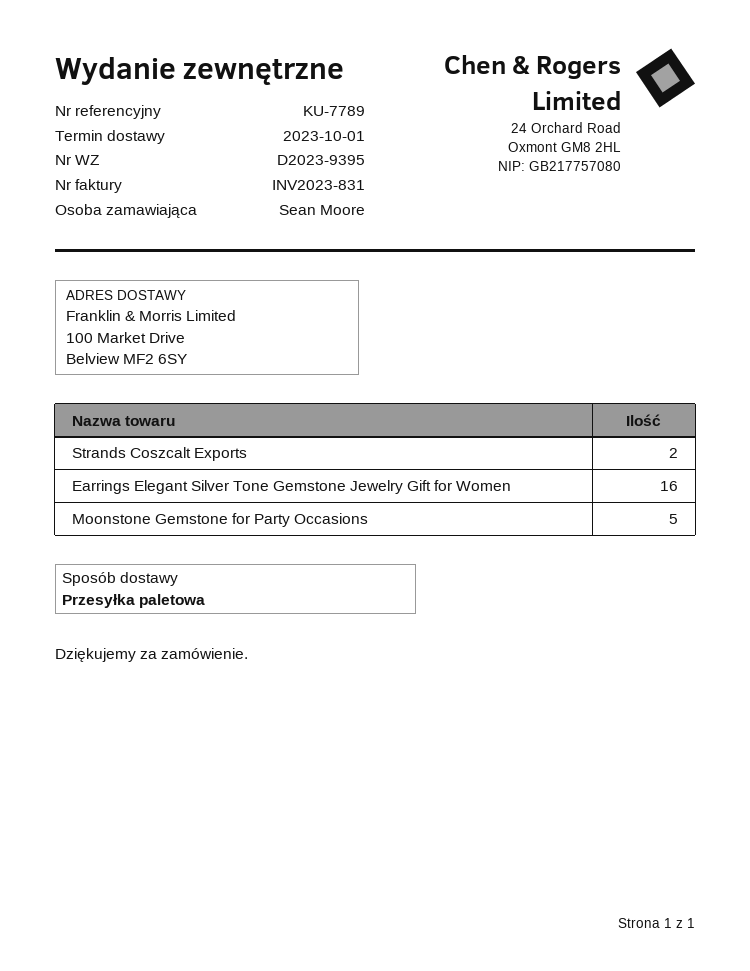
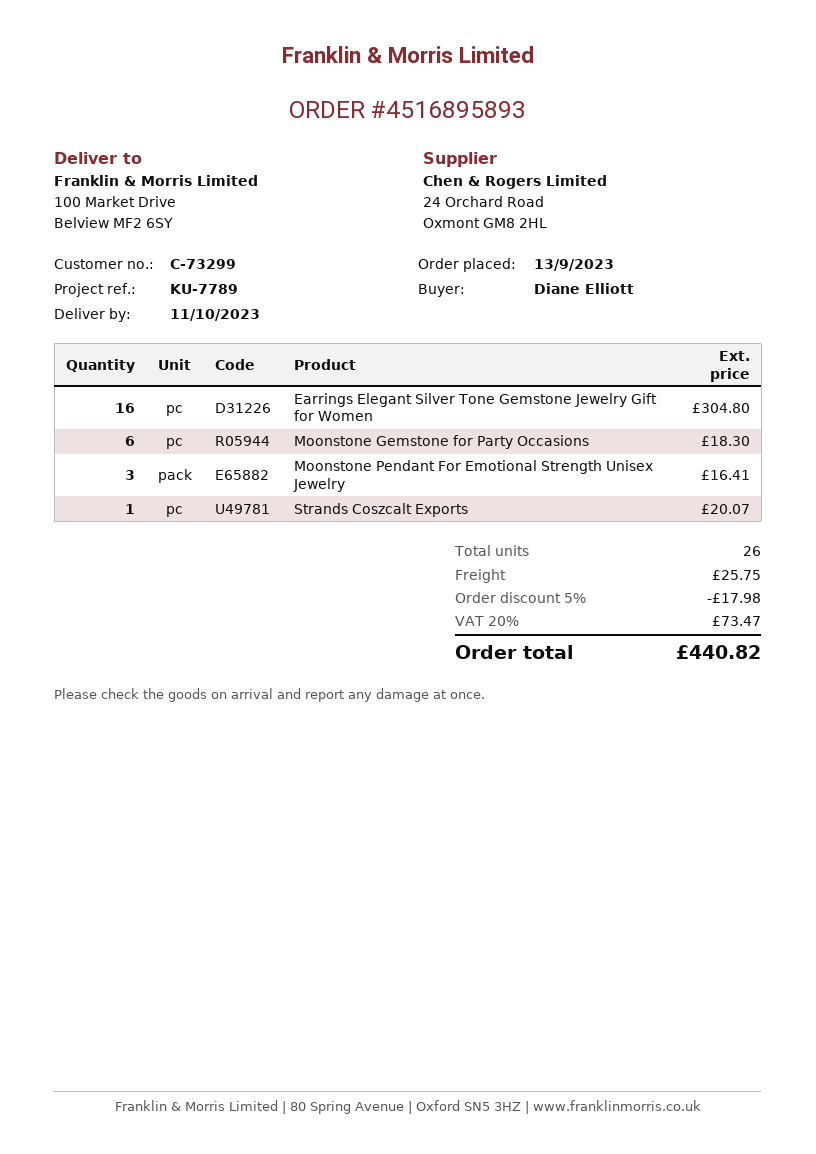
delivery date: 2023-10-01 -> 2023-10-11
ordered by: Sean Moore -> Diane Elliott
Strands Coszcalt Exports: 2 -> 1
Moonstone Gemstone for Party Occasions: 5 -> 6
Moonstone Pendant For Emotional Strength Unisex Jewelry: none -> 3

